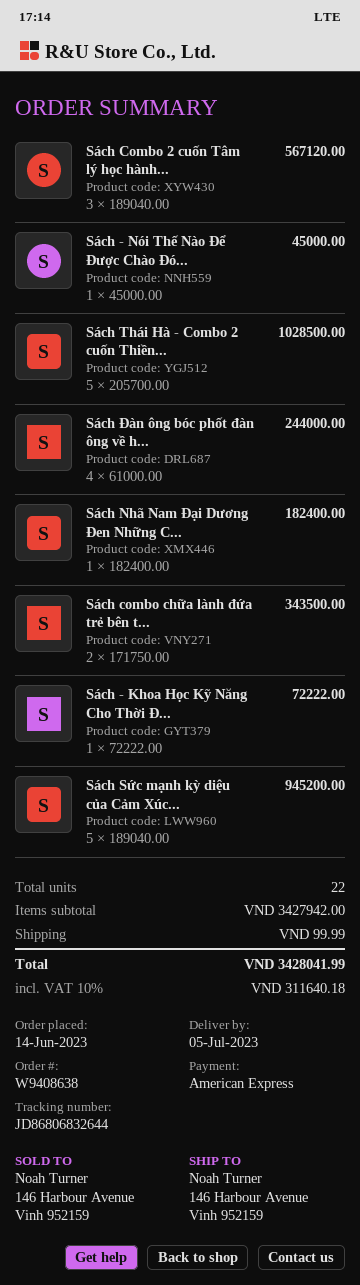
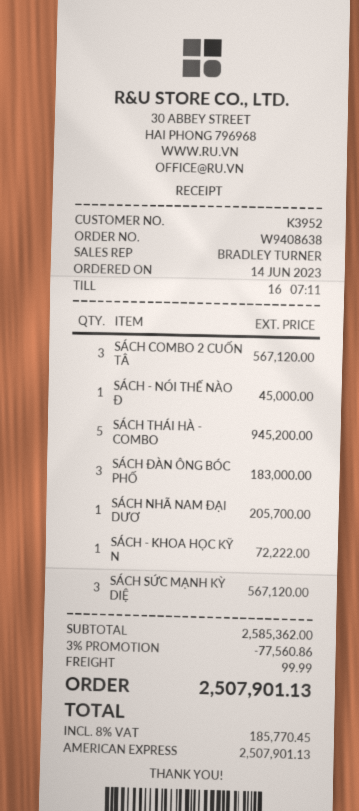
Sách Thái Hà - Combo 2 cuốn Thiền...: 5 for 1028500.00 -> 5 for 945200.00
Sách Đàn ông bóc phốt đàn ông về h...: 4 for 244000.00 -> 3 for 183000.00
Sách Nhã Nam Đại Dương Đen Những C...: 1 for 182400.00 -> 1 for 205700.00
Sách combo chữa lành đứa trẻ bên t...: 2 for 343500.00 -> none
Sách Sức mạnh kỳ diệu của Cảm Xúc...: 5 for 945200.00 -> 3 for 567120.00
subtotal: 3427942.00 -> 2585362.00
discount: none -> 3% = 77560.86
tax: 10% = 311640.18 -> 8% = 185770.45
total: 3428041.99 -> 2507901.13

